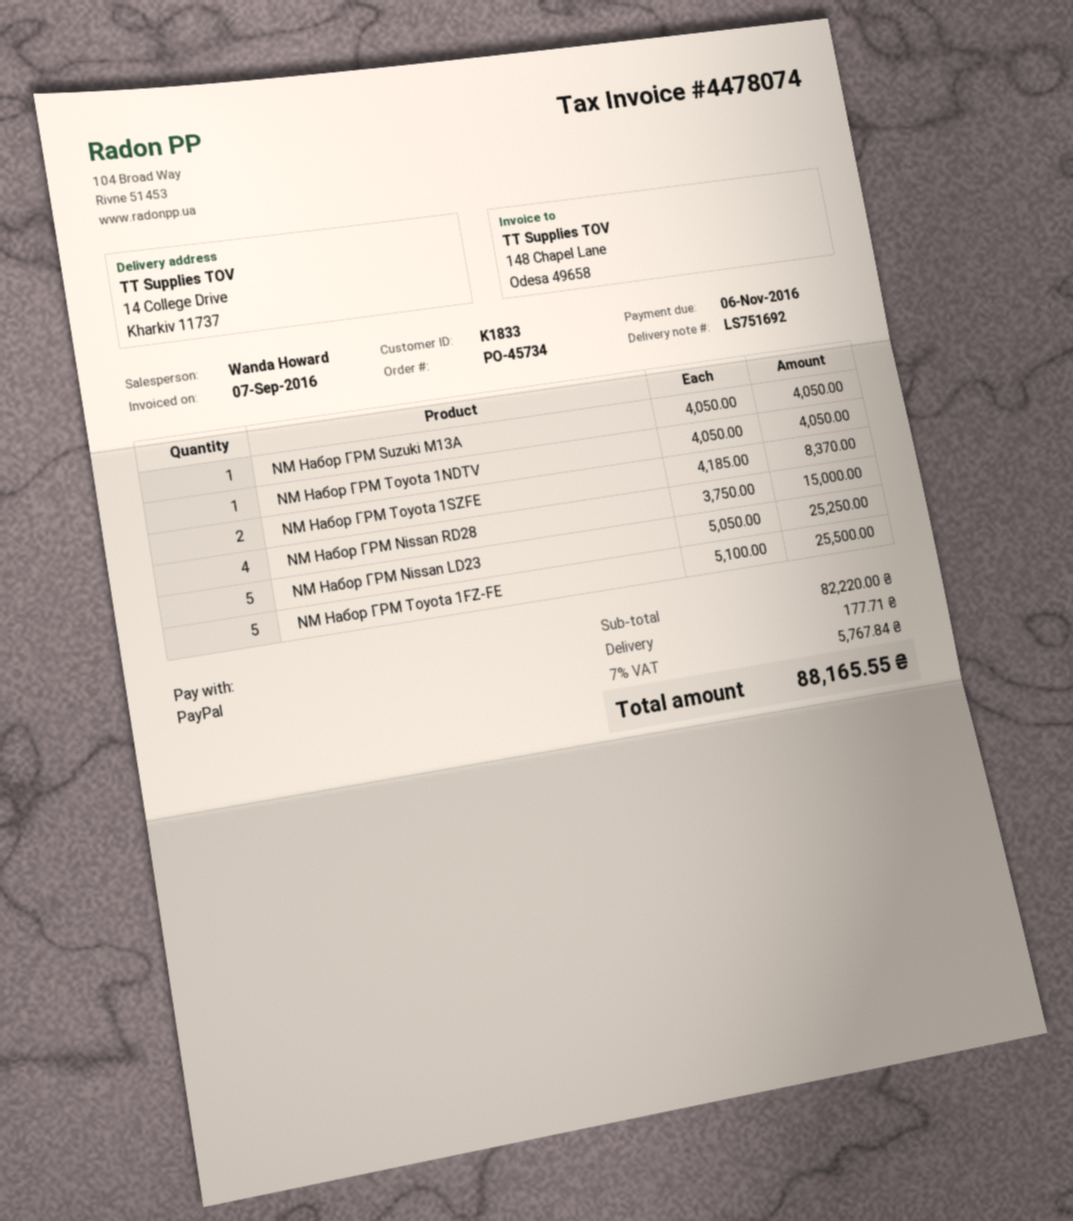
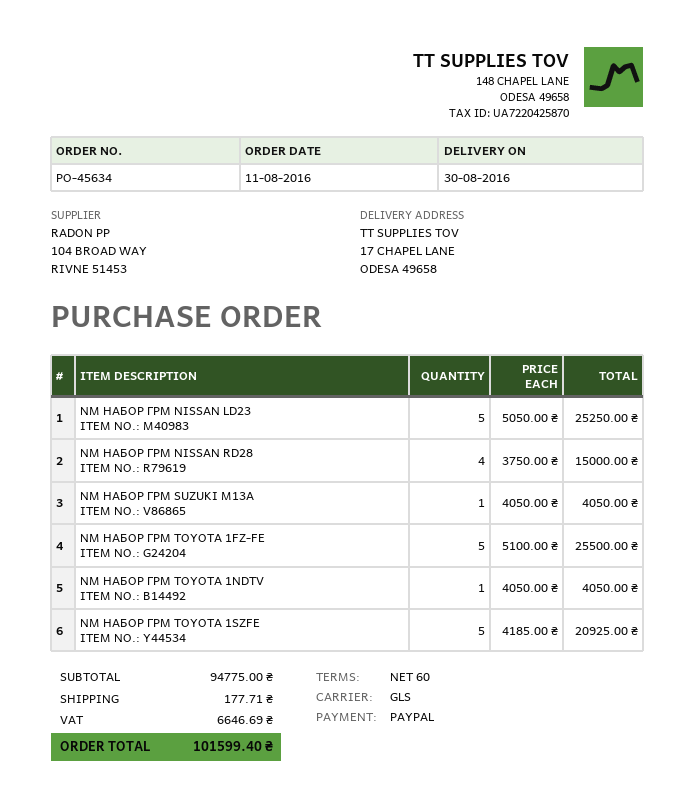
order number: PO-45734 -> PO-45634
ship to: 14 College Drive, Kharkiv 11737 -> 17 CHAPEL LANE, ODESA 49658
NM Набор ГРМ Toyota 1SZFE: 2 x 4185.00 = 8370.00 -> 5 x 4185.00 = 20925.00
subtotal: 82220.00 -> 94775.00
tax: 5767.84 -> 6646.69
total: 88165.55 -> 101599.40

